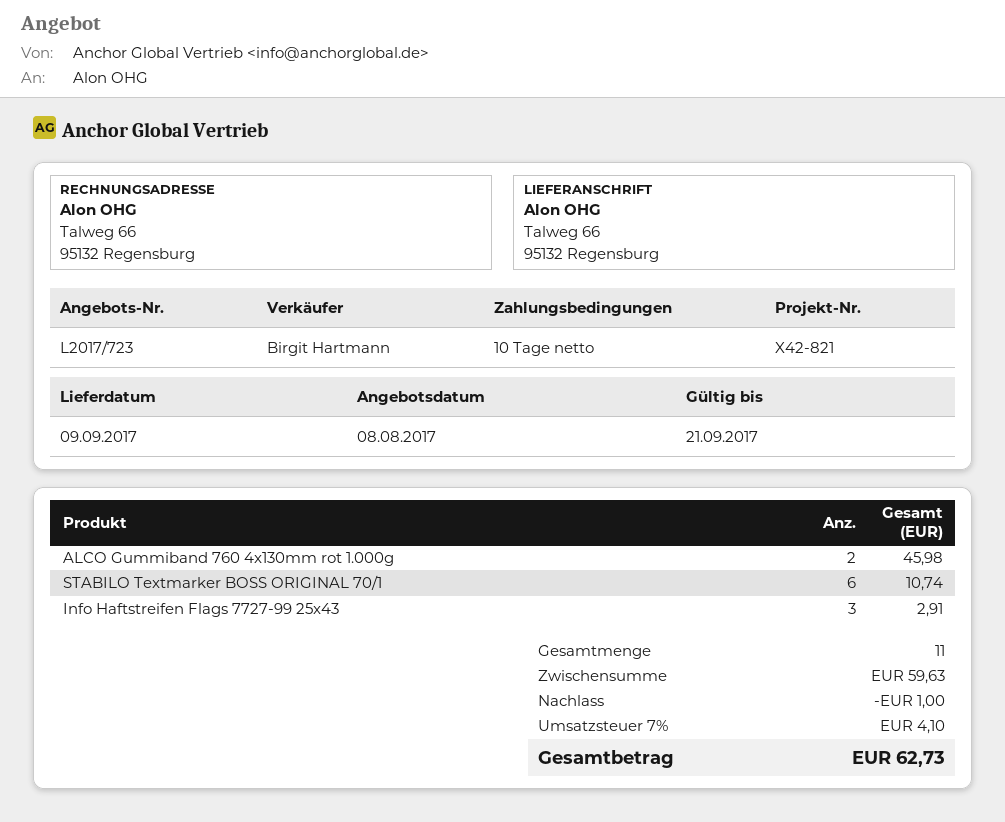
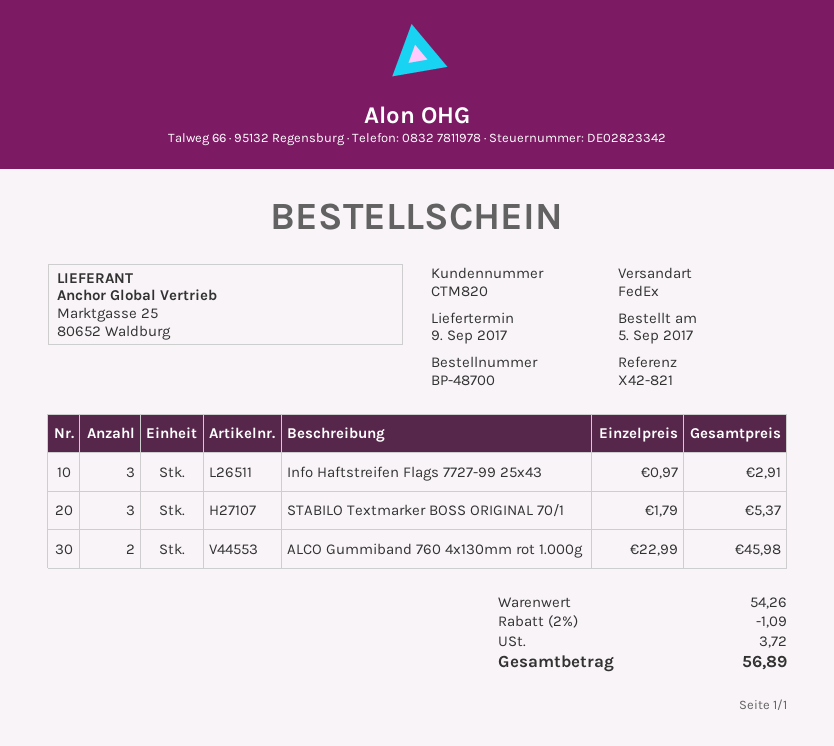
STABILO Textmarker BOSS ORIGINAL 70/1: 6 for 10.74 -> 3 for 5.37
subtotal: 59.63 -> 54.26
discount: 1.00 -> 1.09
tax: 4.10 -> 3.72
total: 62.73 -> 56.89

